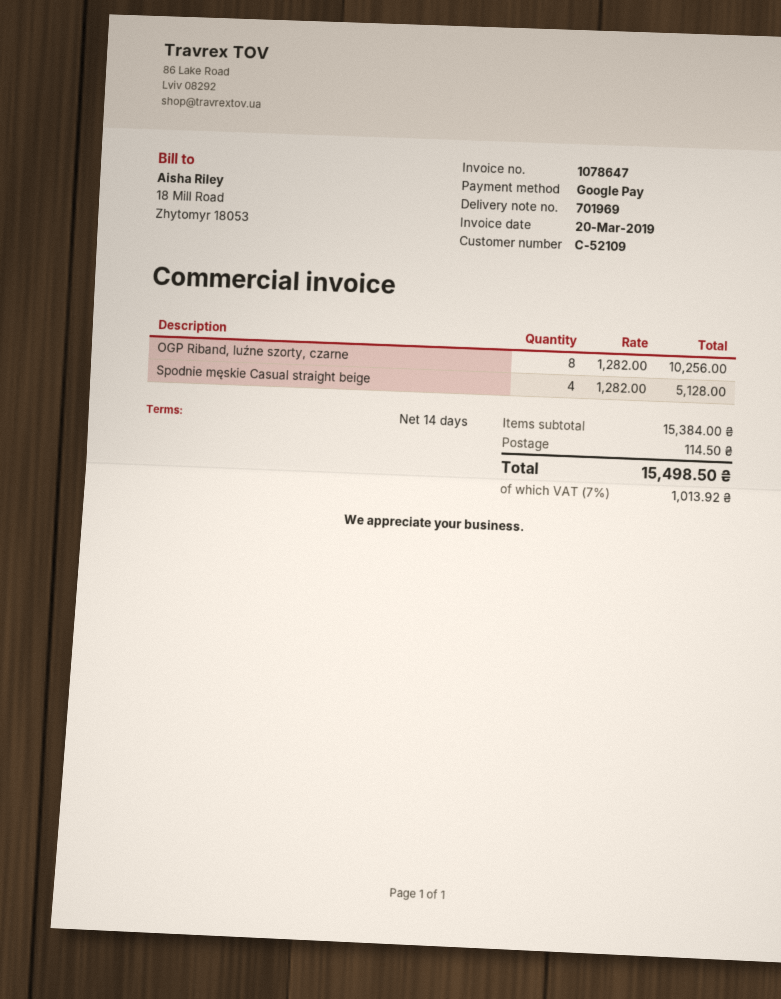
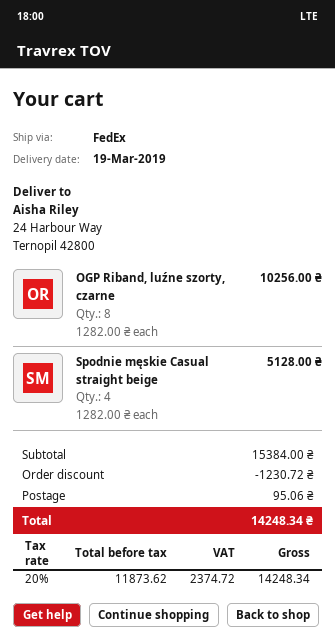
discount: none -> 1230.72
shipping: 114.50 -> 95.06
tax: 7% = 1013.92 -> 20% = 2374.72
total: 15498.50 -> 14248.34

